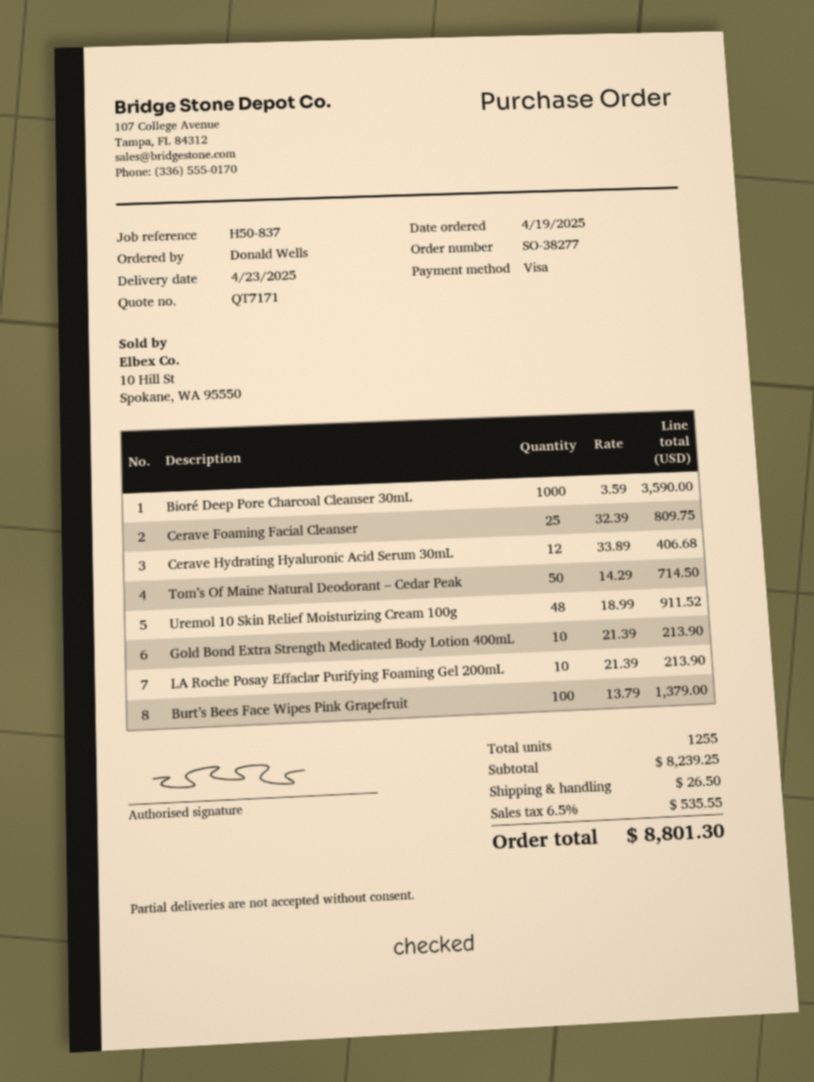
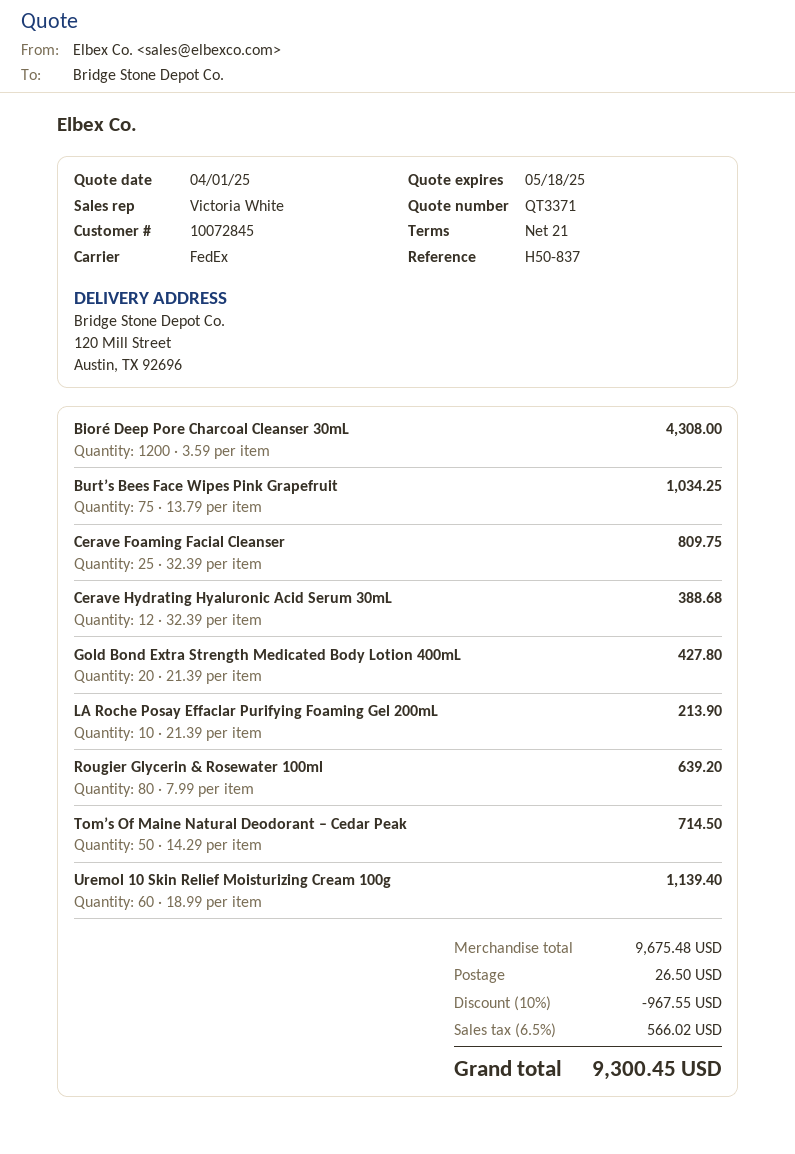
quote number: QT7171 -> QT3371
Bioré Deep Pore Charcoal Cleanser 30mL: 1000 x 3.59 = 3590.00 -> 1200 x 3.59 = 4308.00
Cerave Hydrating Hyaluronic Acid Serum 30mL: 12 x 33.89 = 406.68 -> 12 x 32.39 = 388.68
Uremol 10 Skin Relief Moisturizing Cream 100g: 48 x 18.99 = 911.52 -> 60 x 18.99 = 1139.40
Gold Bond Extra Strength Medicated Body Lotion 400mL: 10 x 21.39 = 213.90 -> 20 x 21.39 = 427.80
Burt’s Bees Face Wipes Pink Grapefruit: 100 x 13.79 = 1379.00 -> 75 x 13.79 = 1034.25
Rougier Glycerin & Rosewater 100ml: none -> 80 x 7.99 = 639.20
subtotal: 8239.25 -> 9675.48
discount: none -> 10% = 967.55
tax: 6.5% = 535.55 -> 6.5% = 566.02
total: 8801.30 -> 9300.45

